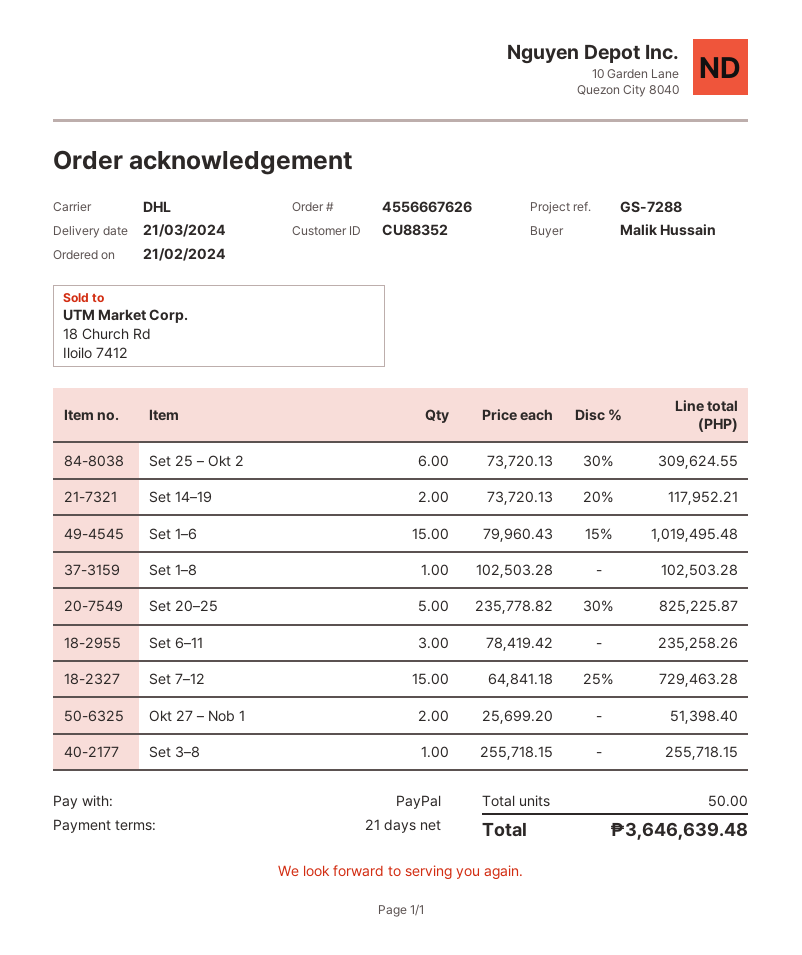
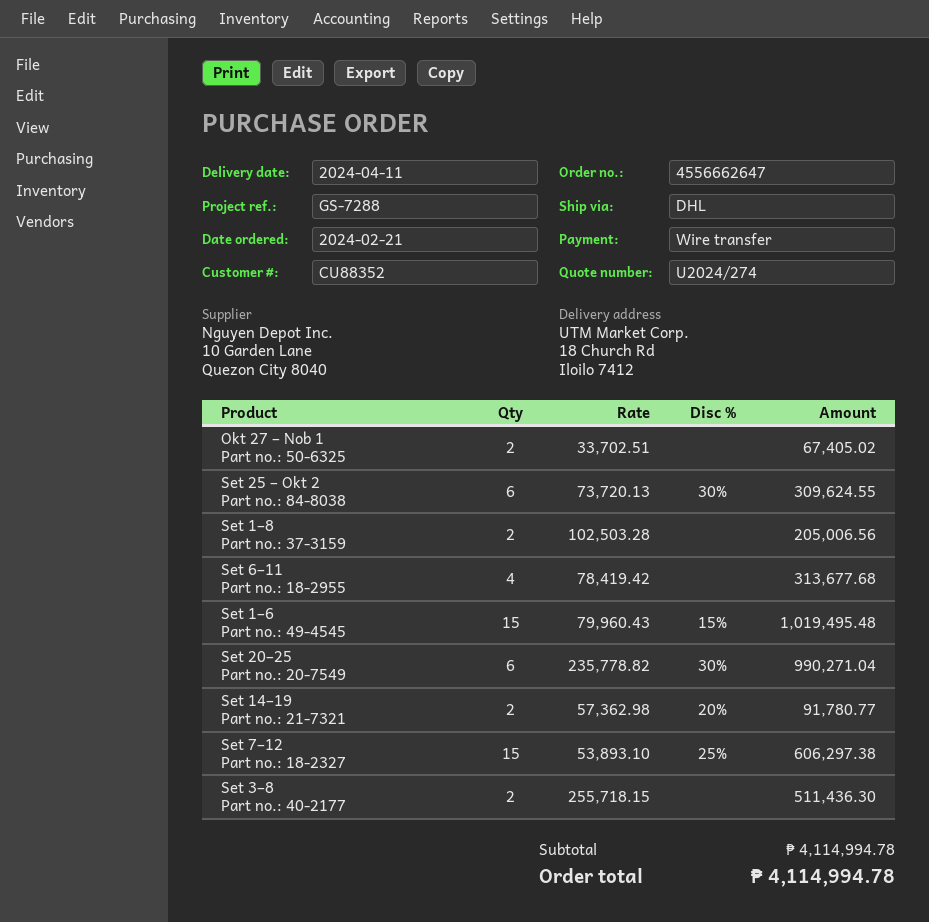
order number: 4556667626 -> 4556662647
delivery date: 2024-03-21 -> 2024-04-11
payment method: PayPal -> bank transfer
Set 14–19: 2 x 73720.13 - 20% = 117952.21 -> 2 x 57362.98 - 20% = 91780.77
Set 1–8: 1 x 102503.28 = 102503.28 -> 2 x 102503.28 = 205006.56
Set 20–25: 5 x 235778.82 - 30% = 825225.87 -> 6 x 235778.82 - 30% = 990271.04
Set 6–11: 3 x 78419.42 = 235258.26 -> 4 x 78419.42 = 313677.68
Set 7–12: 15 x 64841.18 - 25% = 729463.28 -> 15 x 53893.10 - 25% = 606297.38
Okt 27 – Nob 1: 2 x 25699.20 = 51398.40 -> 2 x 33702.51 = 67405.02
Set 3–8: 1 x 255718.15 = 255718.15 -> 2 x 255718.15 = 511436.30
total: 3646639.48 -> 4114994.78

